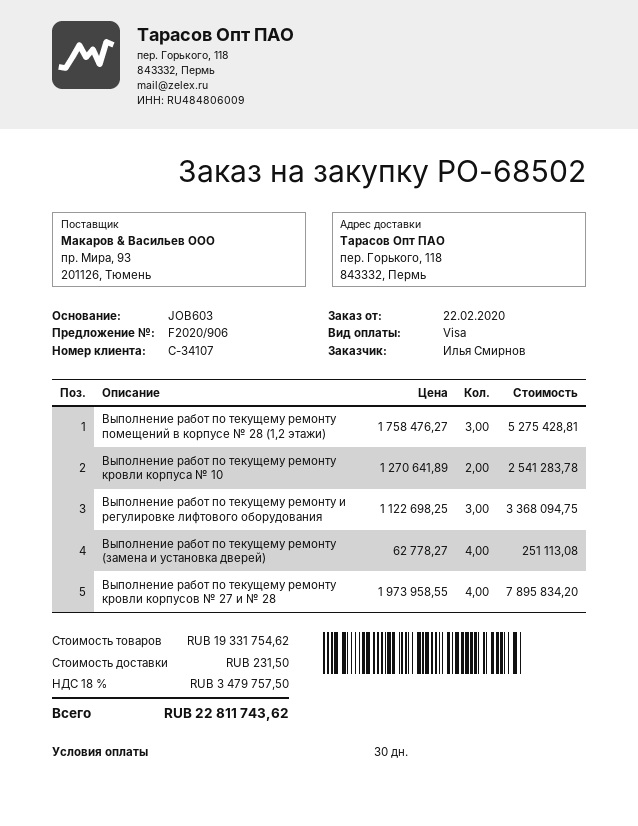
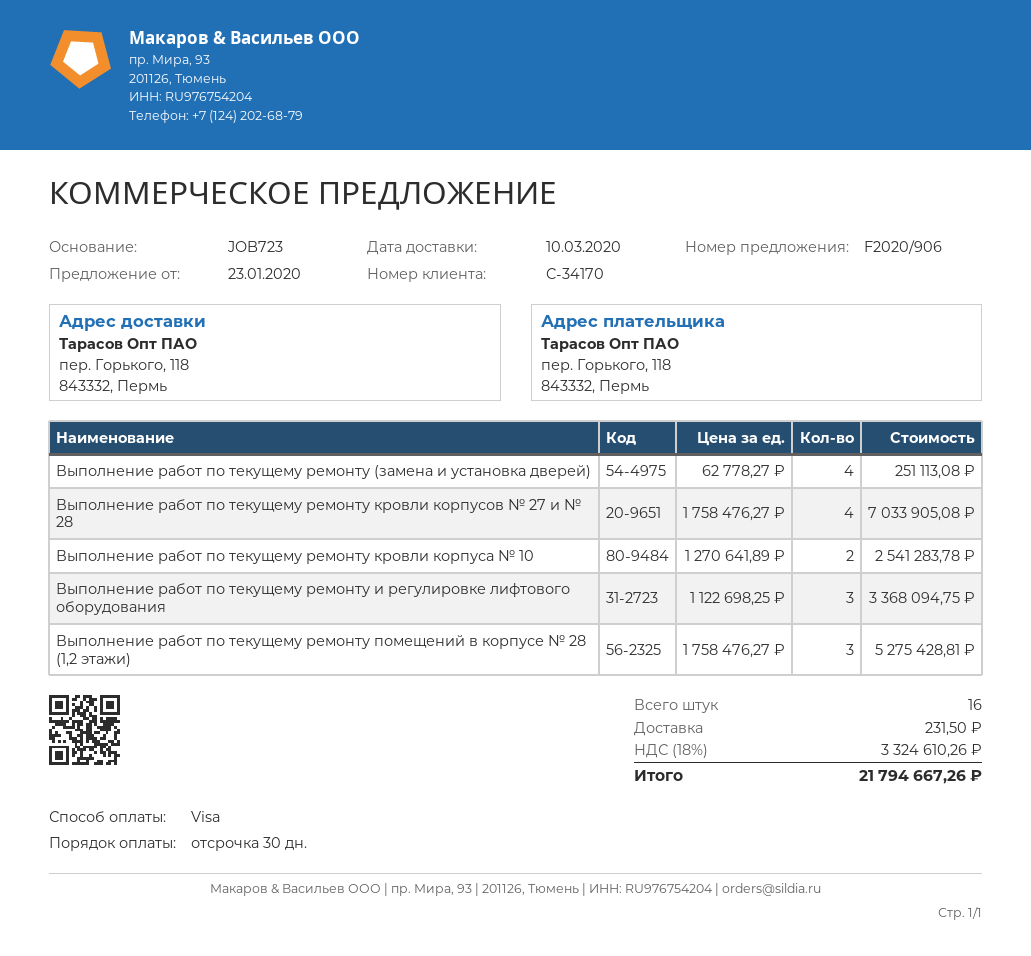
customer number: C-34107 -> C-34170
reference: JOB603 -> JOB723
Выполнение работ по текущему ремонту кровли корпусов № 27 и № 28: 4 x 1973958.55 = 7895834.20 -> 4 x 1758476.27 = 7033905.08
tax: 18% = 3479757.50 -> 18% = 3324610.26
total: 22811743.62 -> 21794667.26

